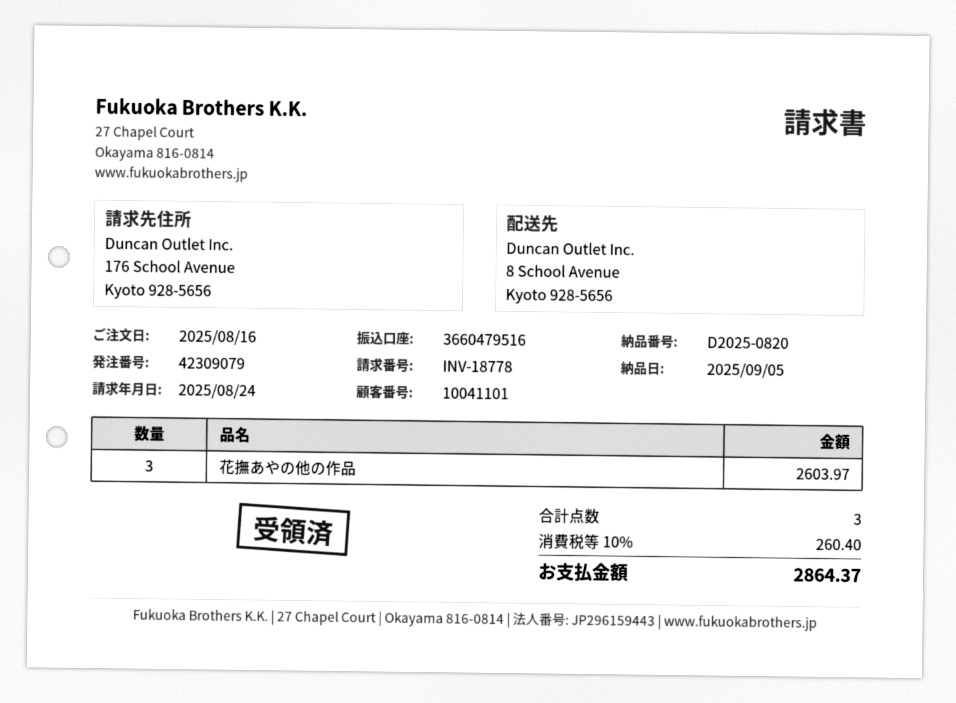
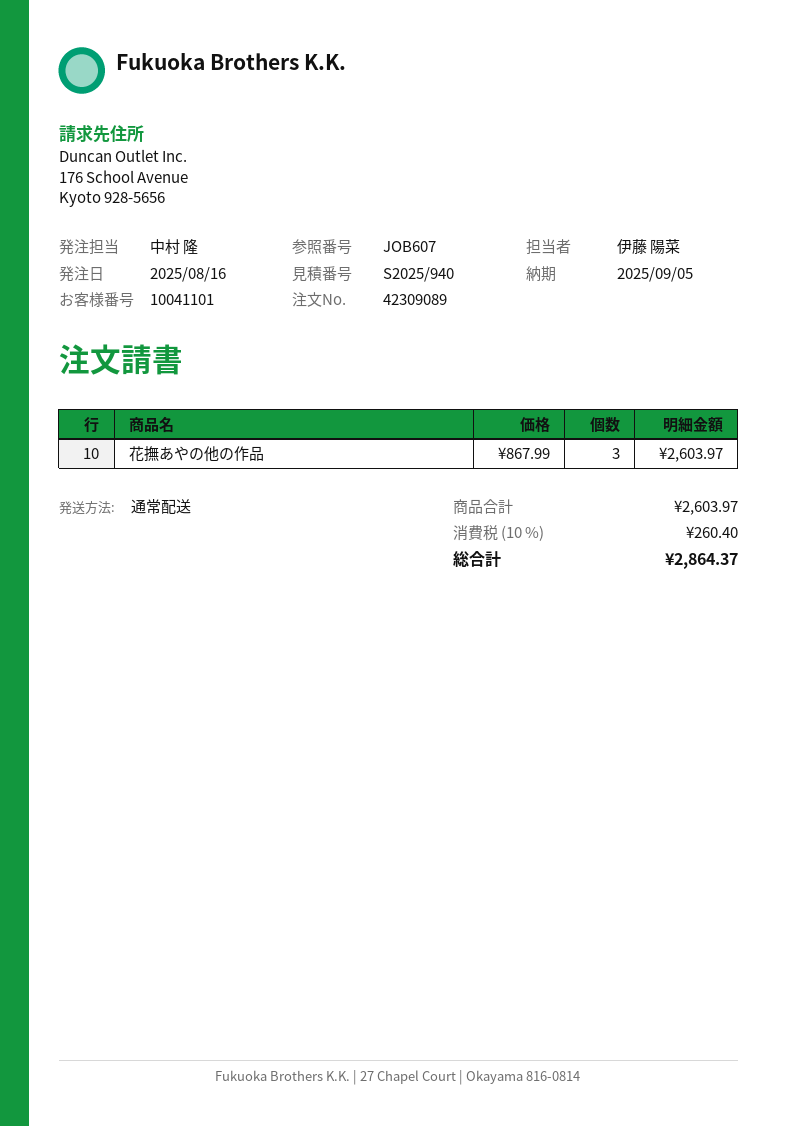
order number: 42309079 -> 42309089

